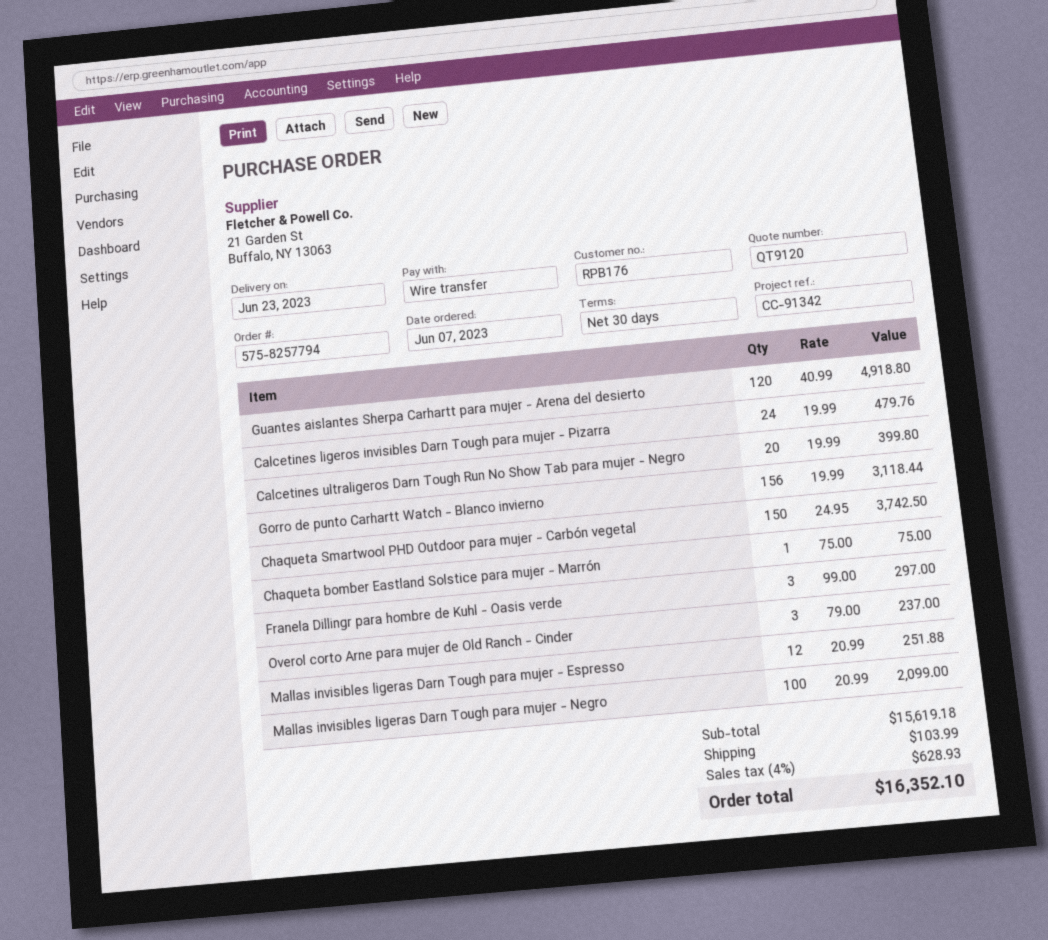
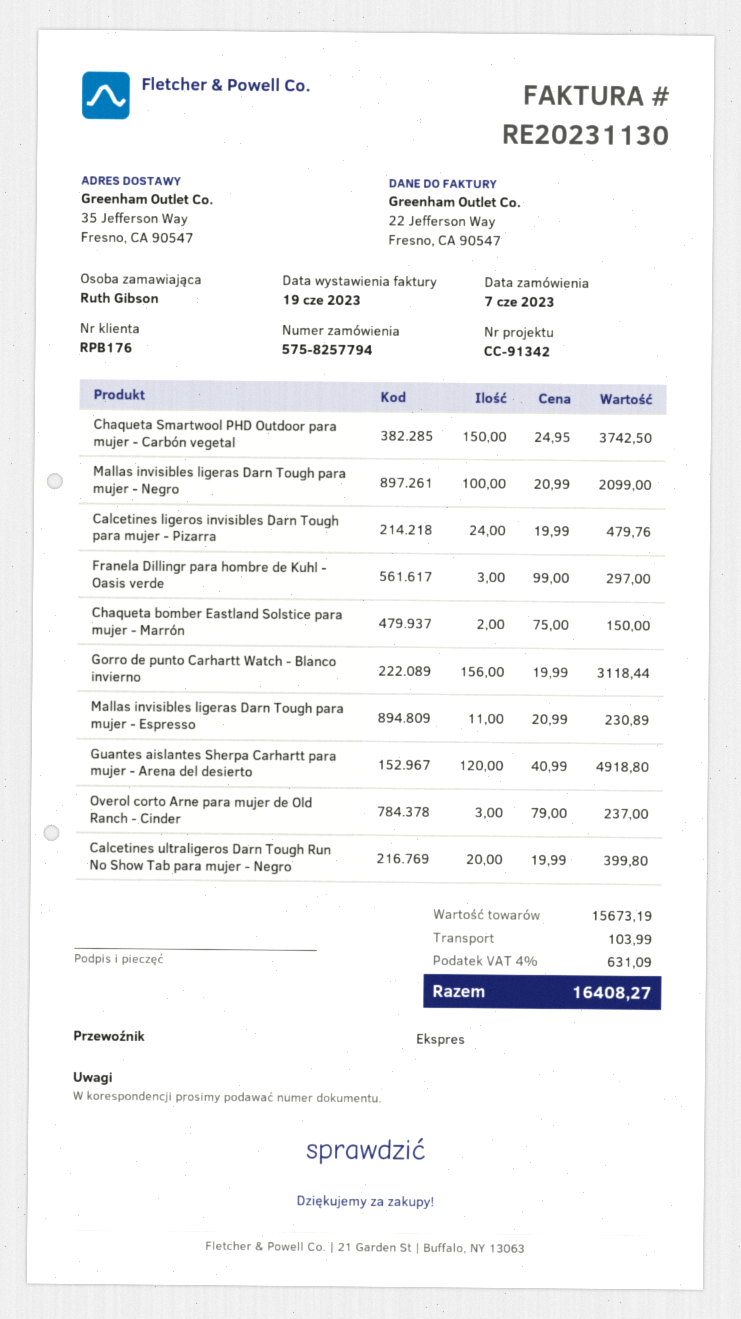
Chaqueta bomber Eastland Solstice para mujer - Marrón: 1 x 75.00 = 75.00 -> 2 x 75.00 = 150.00
Mallas invisibles ligeras Darn Tough para mujer - Espresso: 12 x 20.99 = 251.88 -> 11 x 20.99 = 230.89
subtotal: 15619.18 -> 15673.19
tax: 4% = 628.93 -> 4% = 631.09
total: 16352.10 -> 16408.27

